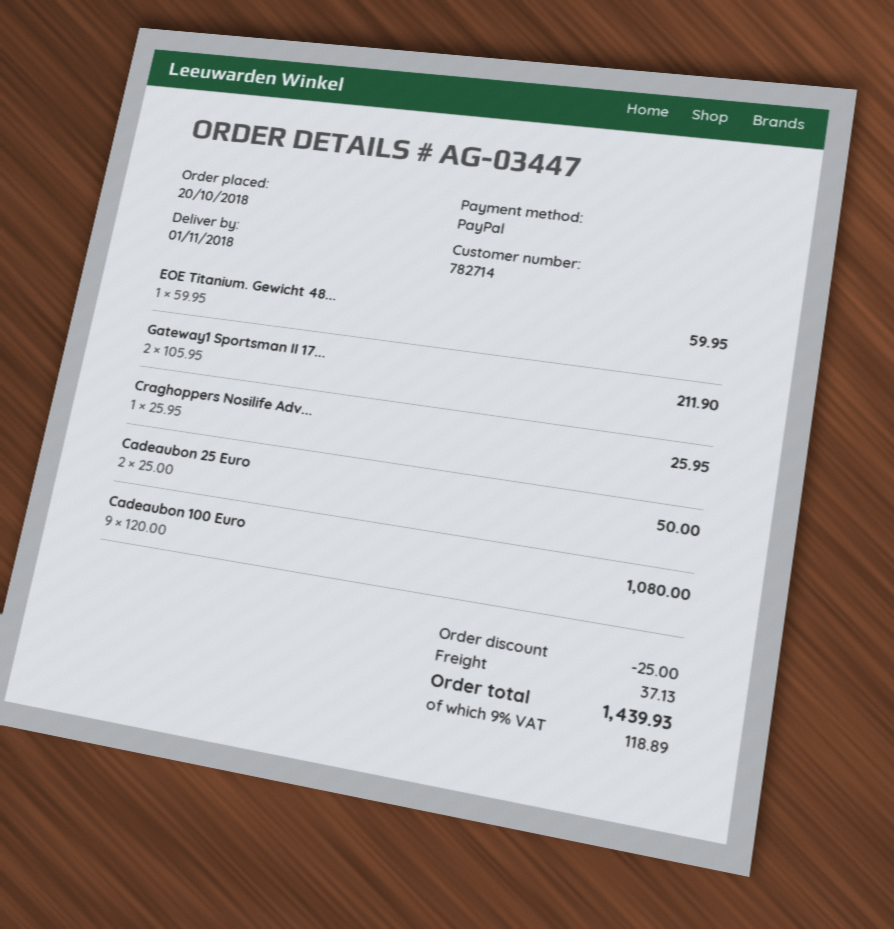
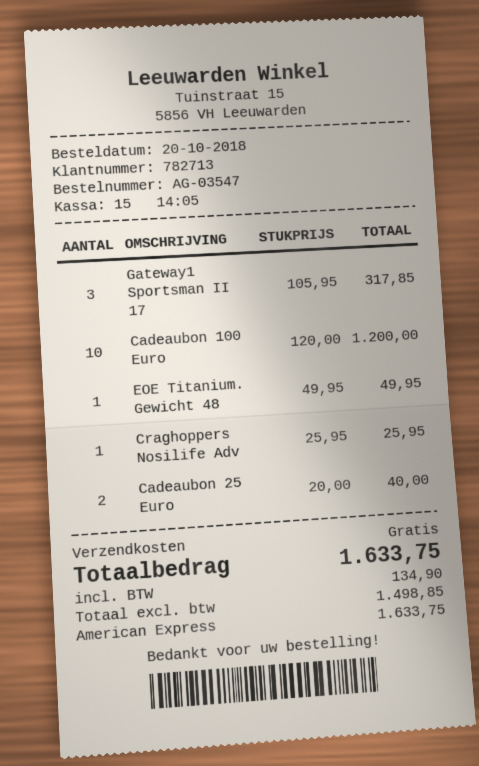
order number: AG-03447 -> AG-03547
customer number: 782714 -> 782713
payment method: PayPal -> American Express
EOE Titanium. Gewicht 48...: 1 x 59.95 = 59.95 -> 1 x 49.95 = 49.95
Gateway1 Sportsman II 17...: 2 x 105.95 = 211.90 -> 3 x 105.95 = 317.85
Cadeaubon 25 Euro: 2 x 25.00 = 50.00 -> 2 x 20.00 = 40.00
Cadeaubon 100 Euro: 9 x 120.00 = 1080.00 -> 10 x 120.00 = 1200.00
discount: 25.00 -> none
shipping: 37.13 -> 0.00
tax: 118.89 -> 134.90
total: 1439.93 -> 1633.75

